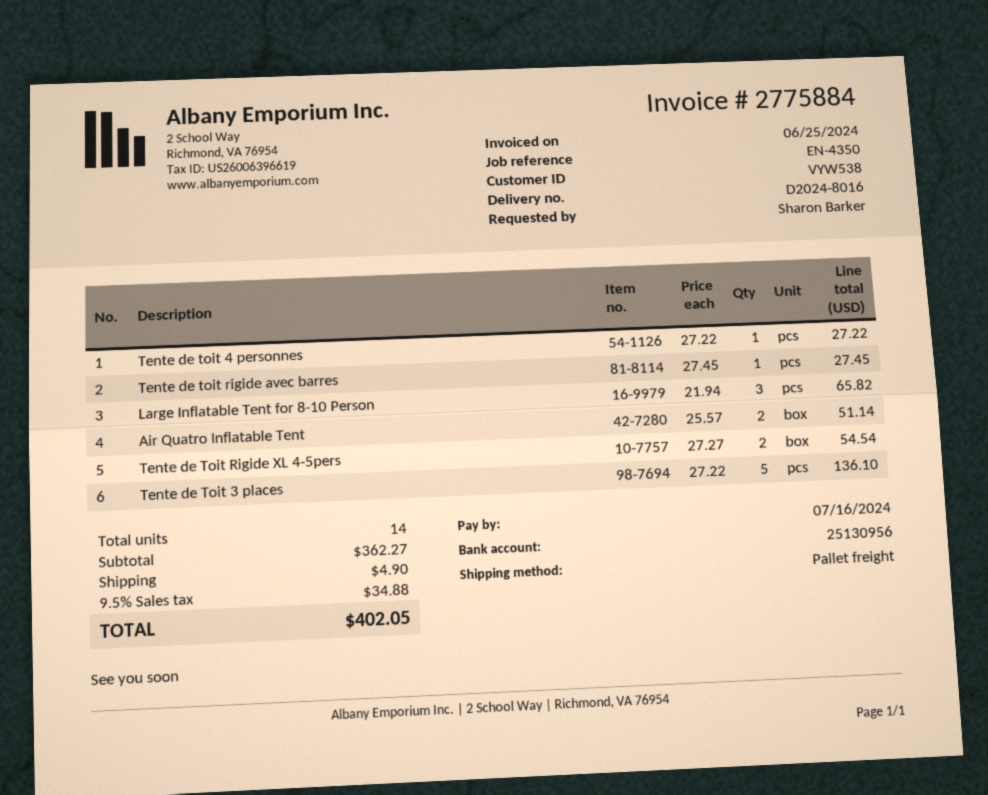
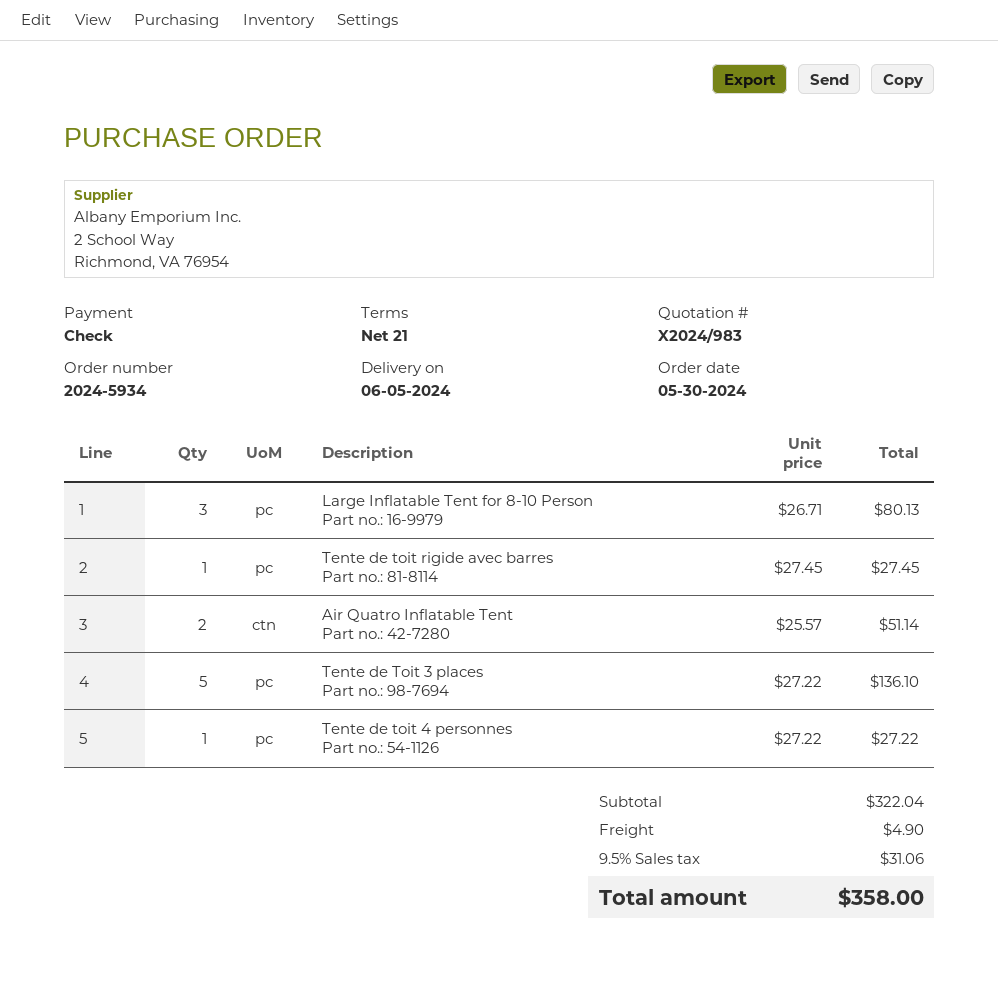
Large Inflatable Tent for 8-10 Person: 3 x 21.94 = 65.82 -> 3 x 26.71 = 80.13
Tente de Toit Rigide XL 4-5pers: 2 x 27.27 = 54.54 -> none
subtotal: 362.27 -> 322.04
tax: 9.5% = 34.88 -> 9.5% = 31.06
total: 402.05 -> 358.00

